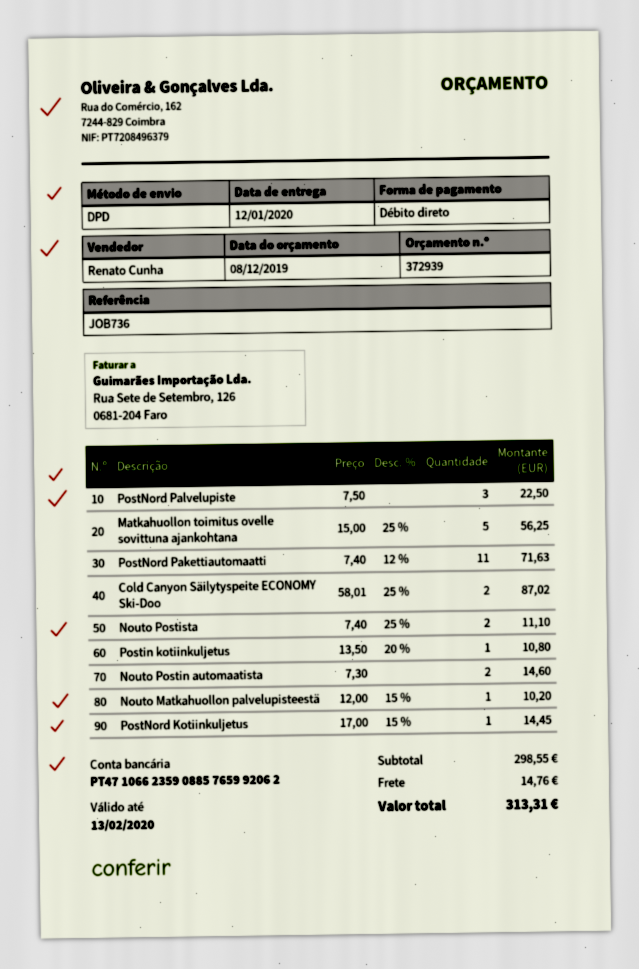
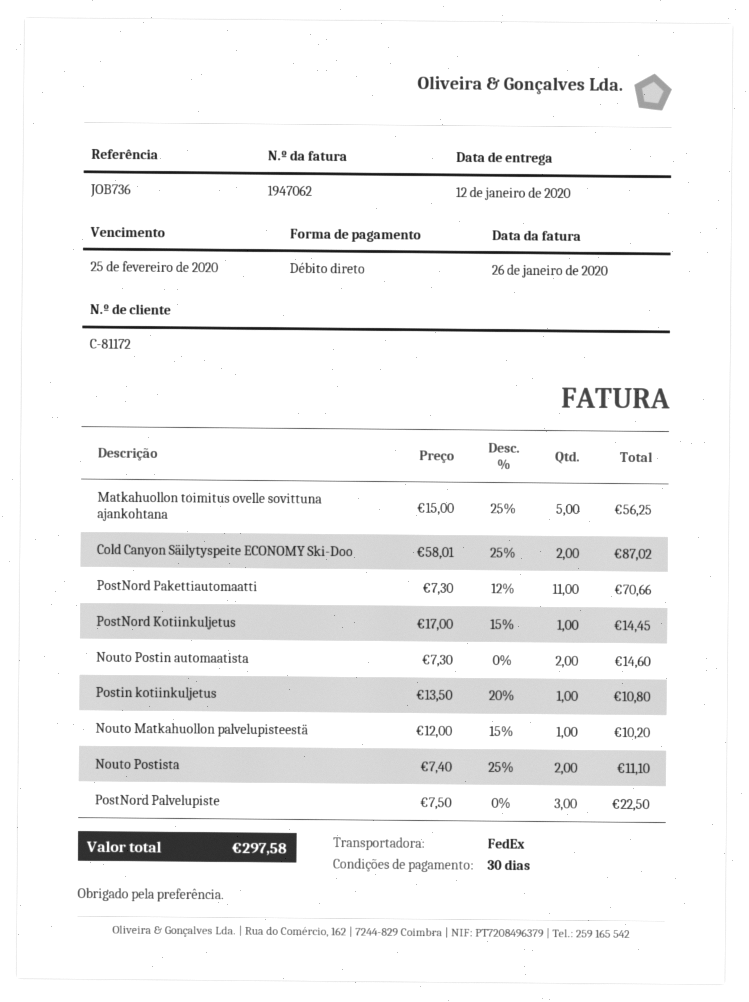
shipping method: DPD -> FedEx
PostNord Pakettiautomaatti: 11 x 7.40 - 12% = 71.63 -> 11 x 7.30 - 12% = 70.66
shipping: 14.76 -> none
total: 313.31 -> 297.58

